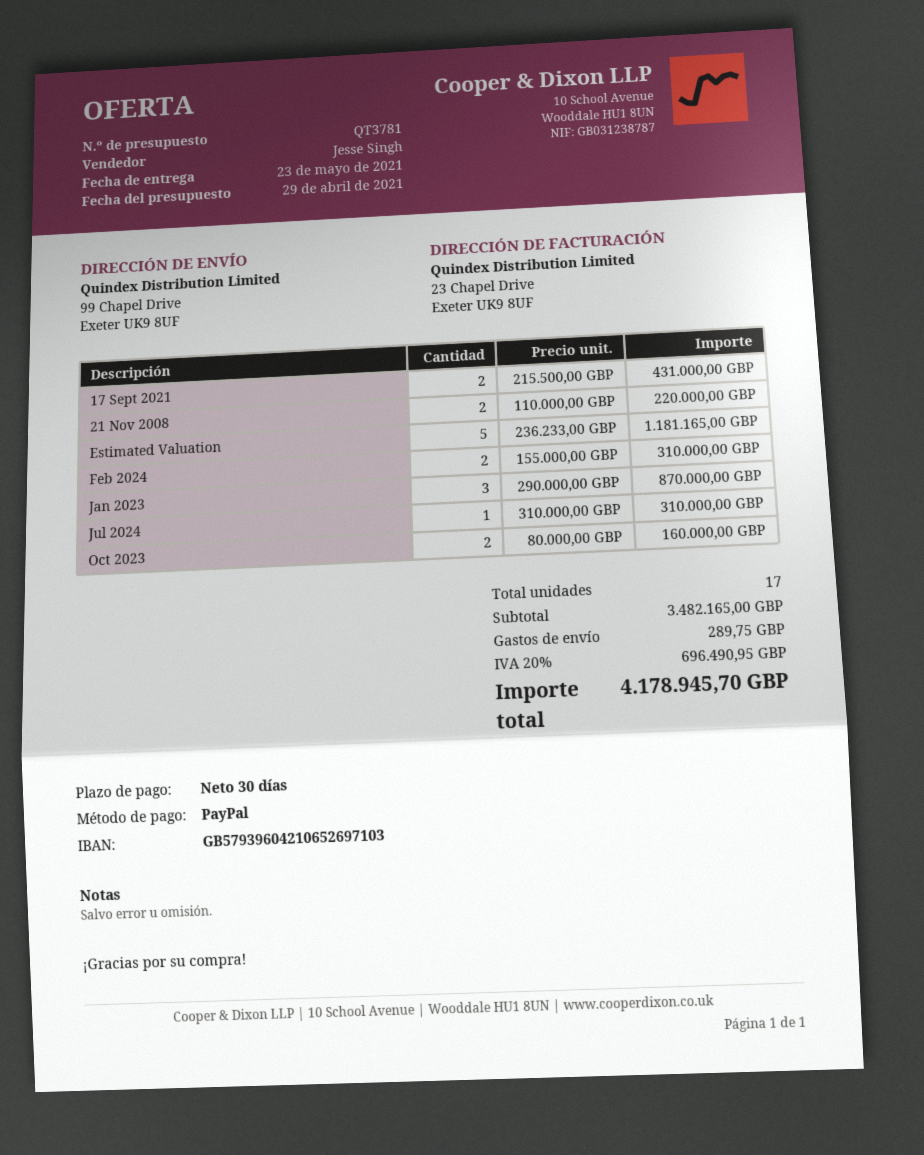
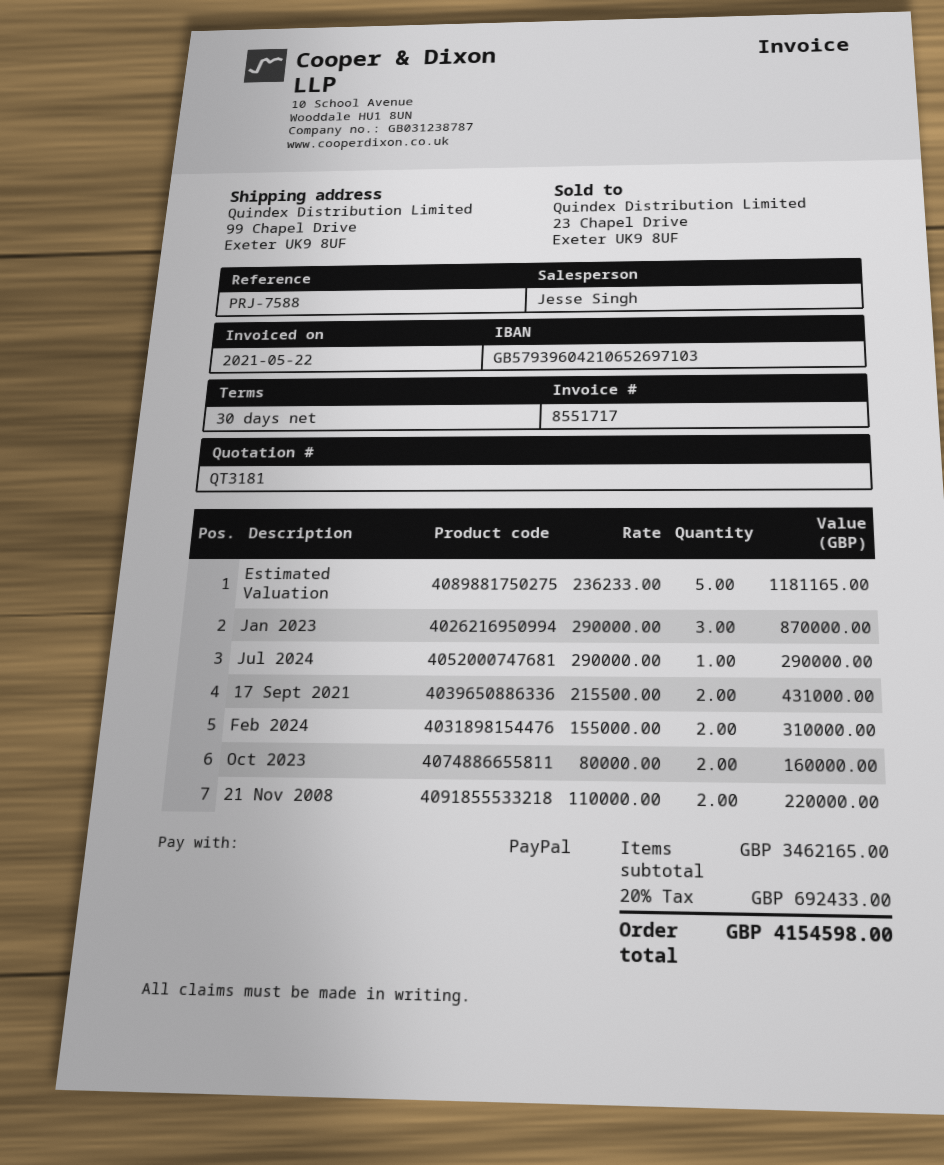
quote number: QT3781 -> QT3181
Jul 2024: 1 x 310000.00 = 310000.00 -> 1 x 290000.00 = 290000.00
subtotal: 3482165.00 -> 3462165.00
shipping: 289.75 -> none
tax: 20% = 696490.95 -> 20% = 692433.00
total: 4178945.70 -> 4154598.00

